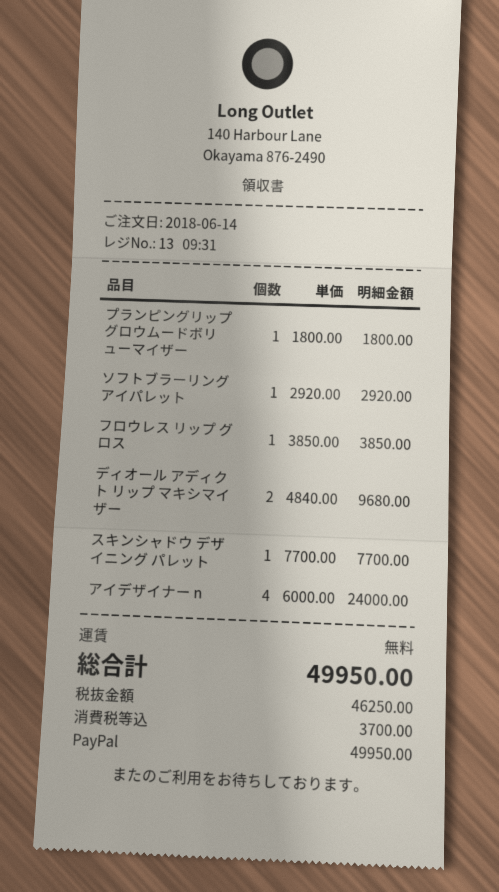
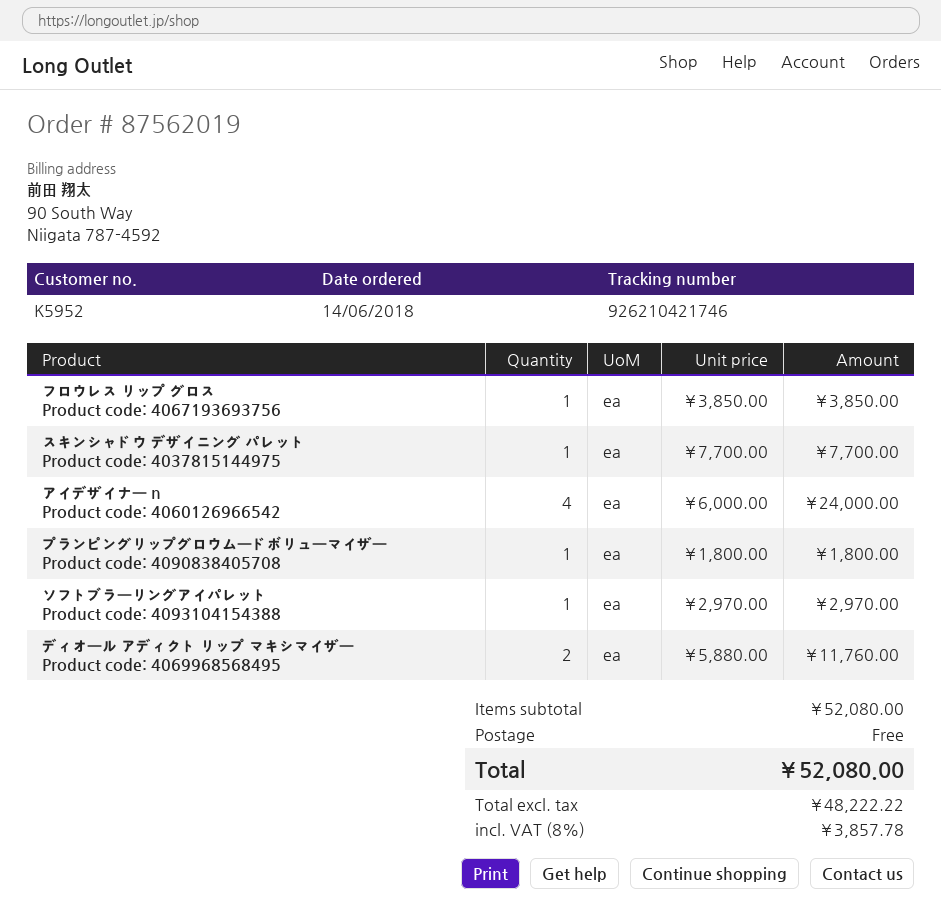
ソフトブラーリングアイパレット: 1 x 2920.00 = 2920.00 -> 1 x 2970.00 = 2970.00
ディオール アディクト リップ マキシマイザー: 2 x 4840.00 = 9680.00 -> 2 x 5880.00 = 11760.00
net: 46250.00 -> 48222.22
tax: 3700.00 -> 3857.78
total: 49950.00 -> 52080.00

